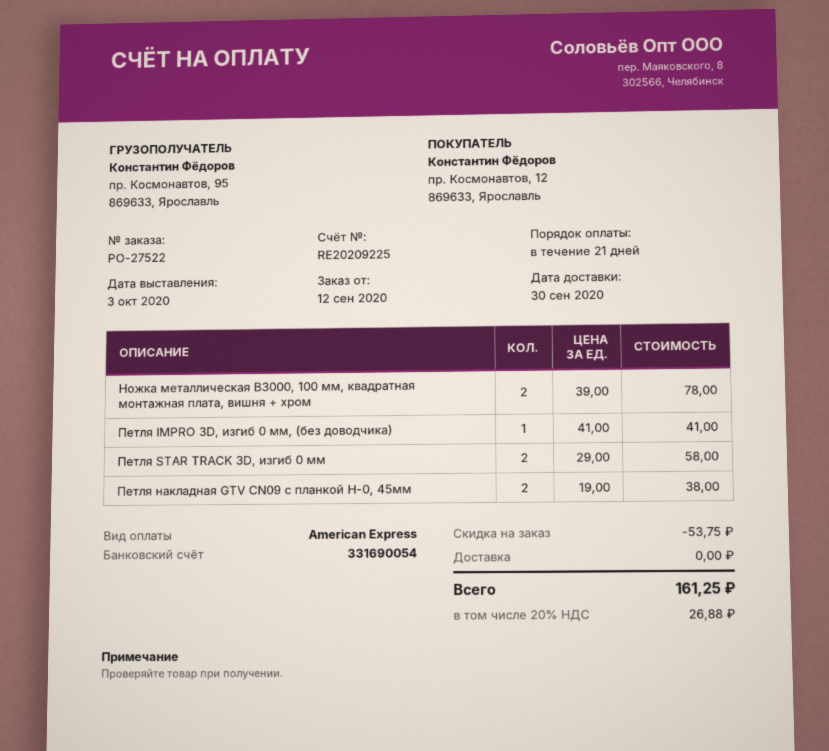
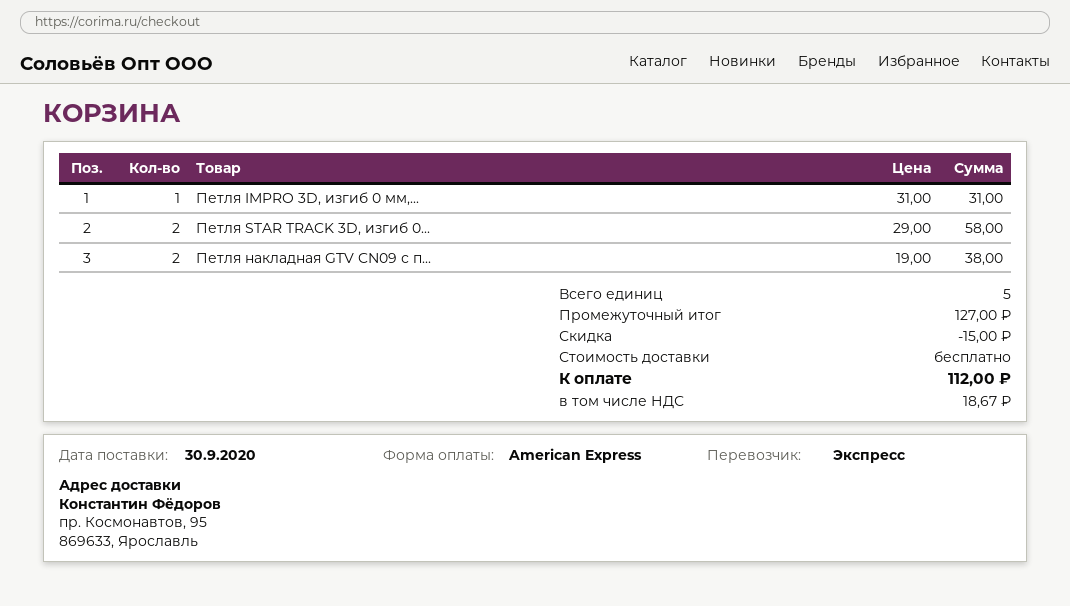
Ножка металлическая B3000, 100 мм, квадратная монтажная плата, вишня + хром: 2 x 39.00 = 78.00 -> none
Петля IMPRO 3D, изгиб 0 мм, (без доводчика): 1 x 41.00 = 41.00 -> 1 x 31.00 = 31.00
discount: 53.75 -> 15.00
tax: 26.88 -> 18.67
total: 161.25 -> 112.00

